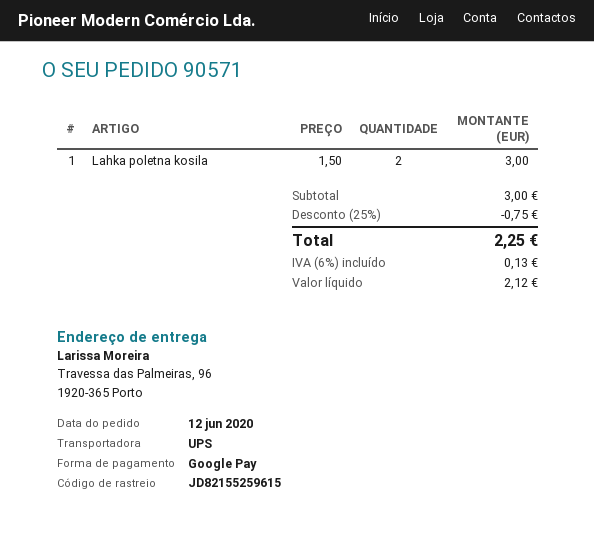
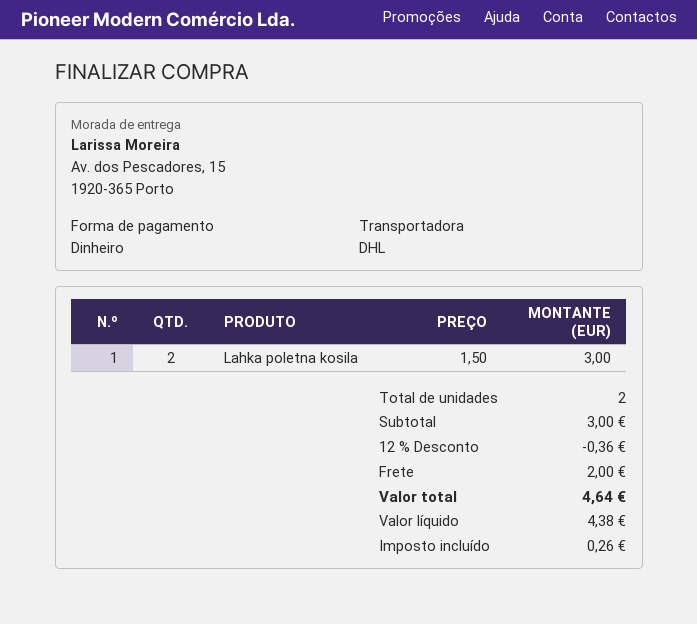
payment method: Google Pay -> cash
shipping method: UPS -> DHL
ship to: Travessa das Palmeiras, 96, 1920-365 Porto -> Av. dos Pescadores, 15, 1920-365 Porto
discount: 25% = 0.75 -> 12% = 0.36
shipping: none -> 2.00
net: 2.12 -> 4.38
tax: 0.13 -> 0.26
total: 2.25 -> 4.64

